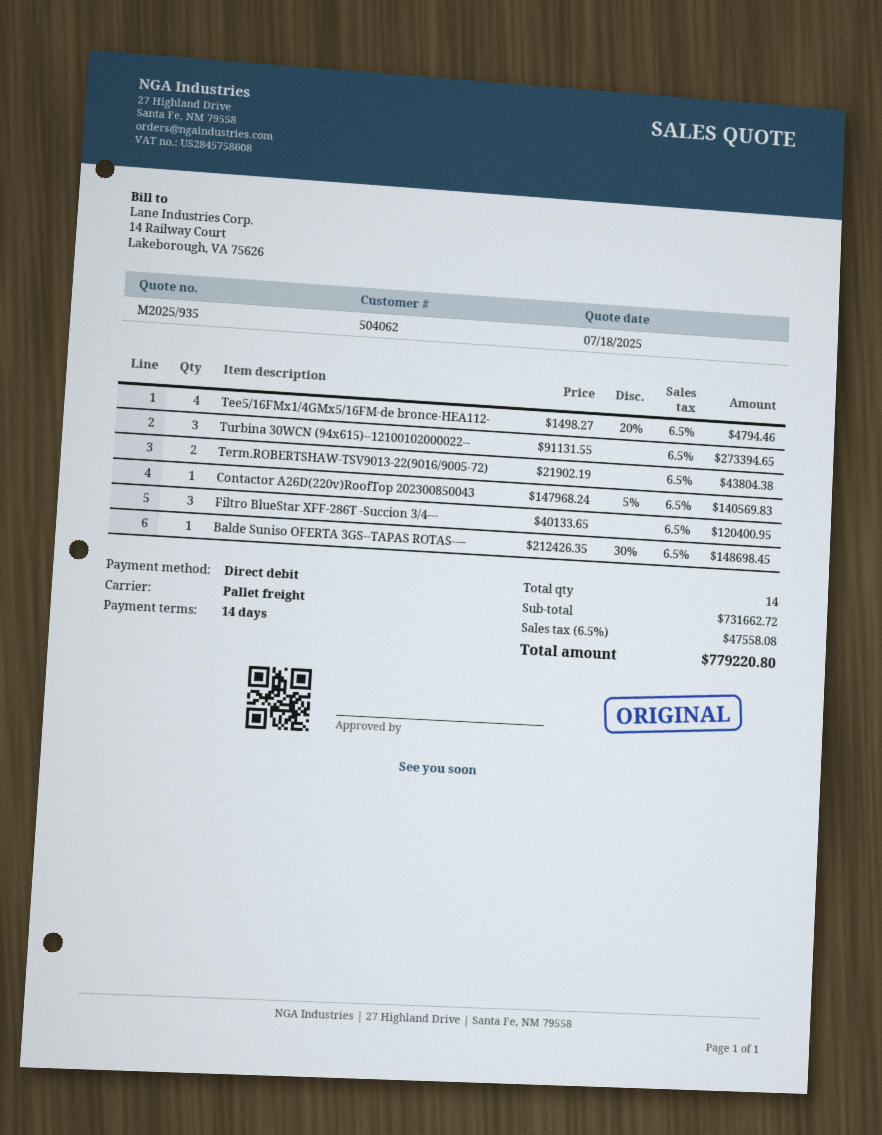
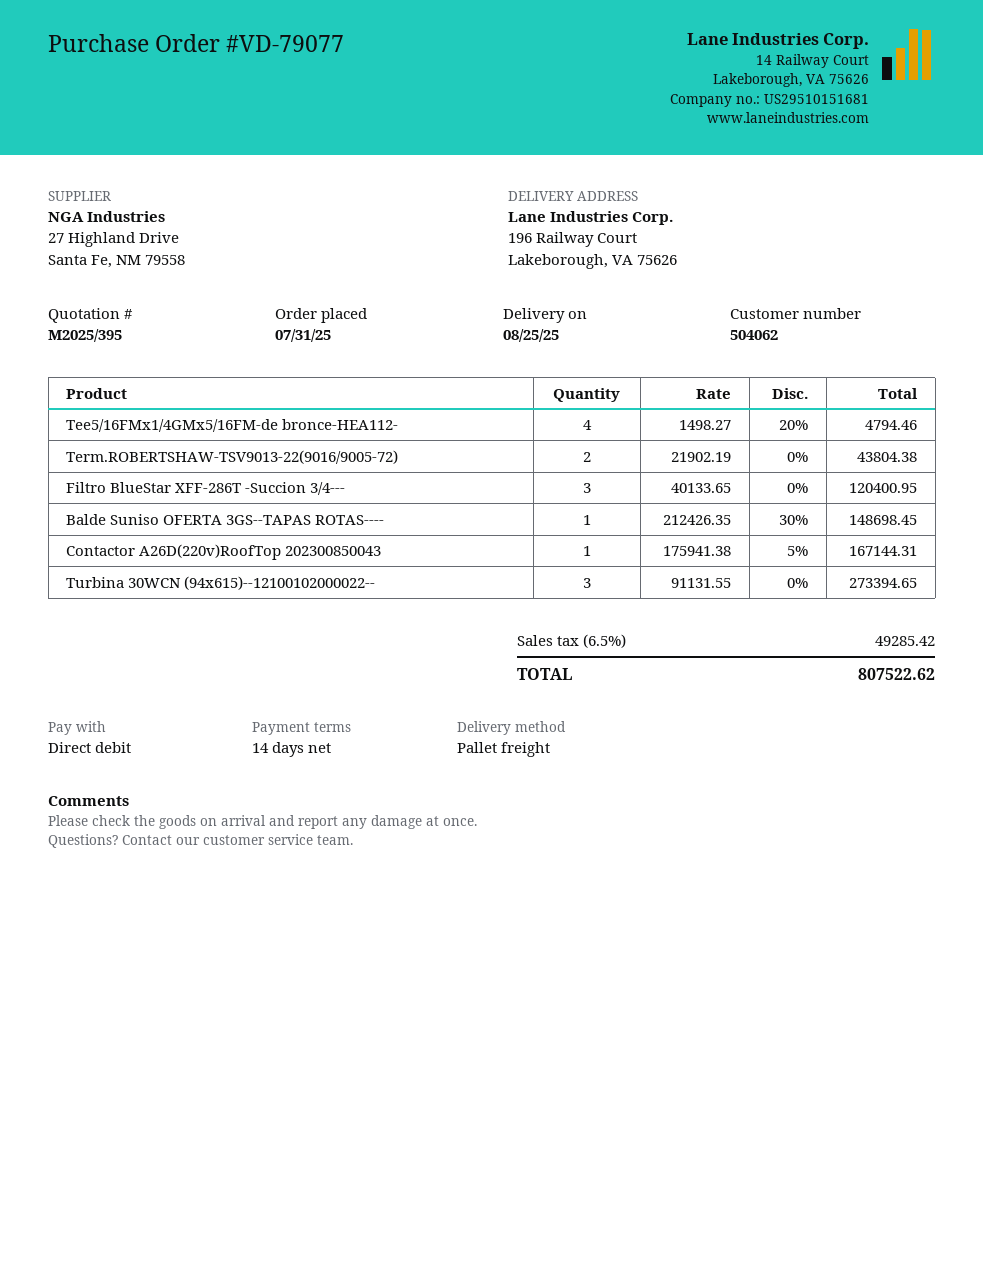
quote number: M2025/935 -> M2025/395
Contactor A26D(220v)RoofTop 202300850043: 1 x 147968.24 - 5% = 140569.83 -> 1 x 175941.38 - 5% = 167144.31
tax: 6.5% = 47558.08 -> 6.5% = 49285.42
total: 779220.80 -> 807522.62

